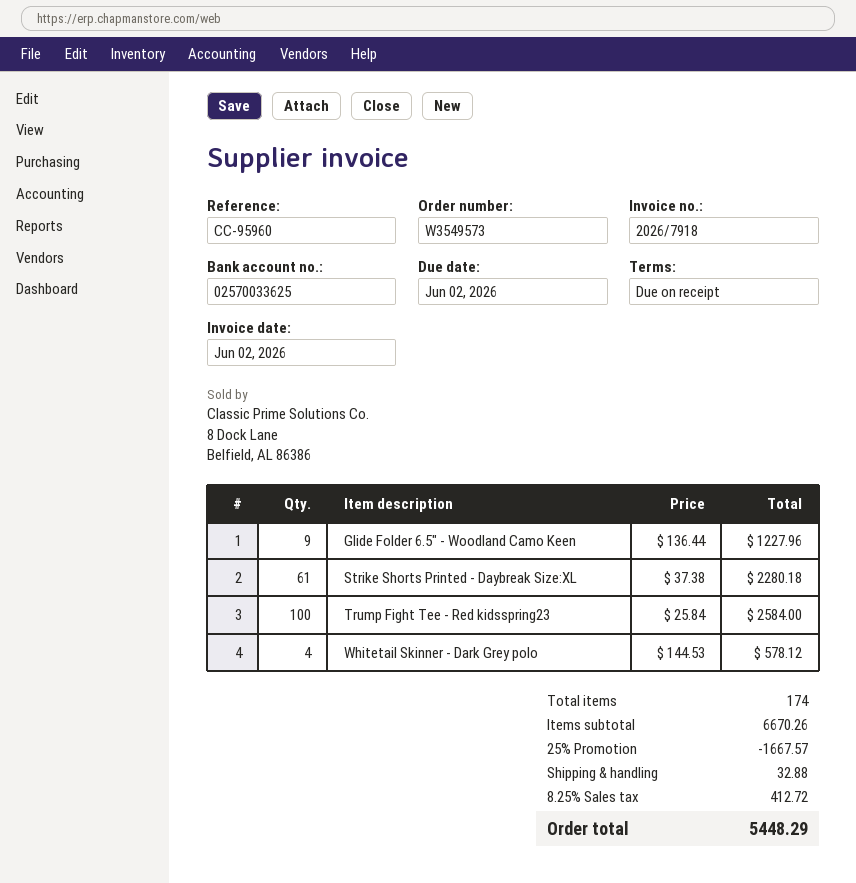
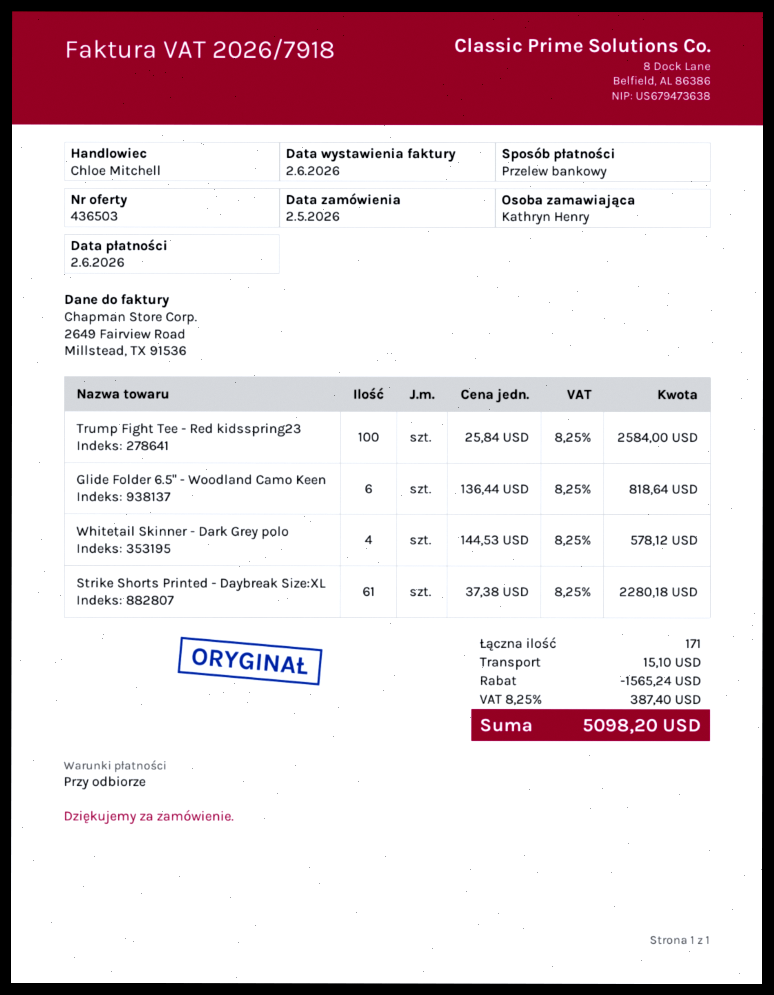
Glide Folder 6.5" - Woodland Camo Keen: 9 x 136.44 = 1227.96 -> 6 x 136.44 = 818.64
total quantity: 174 -> 171
discount: 1667.57 -> 1565.24
shipping: 32.88 -> 15.10
tax: 8.25% = 412.72 -> 8.25% = 387.40
total: 5448.29 -> 5098.20

